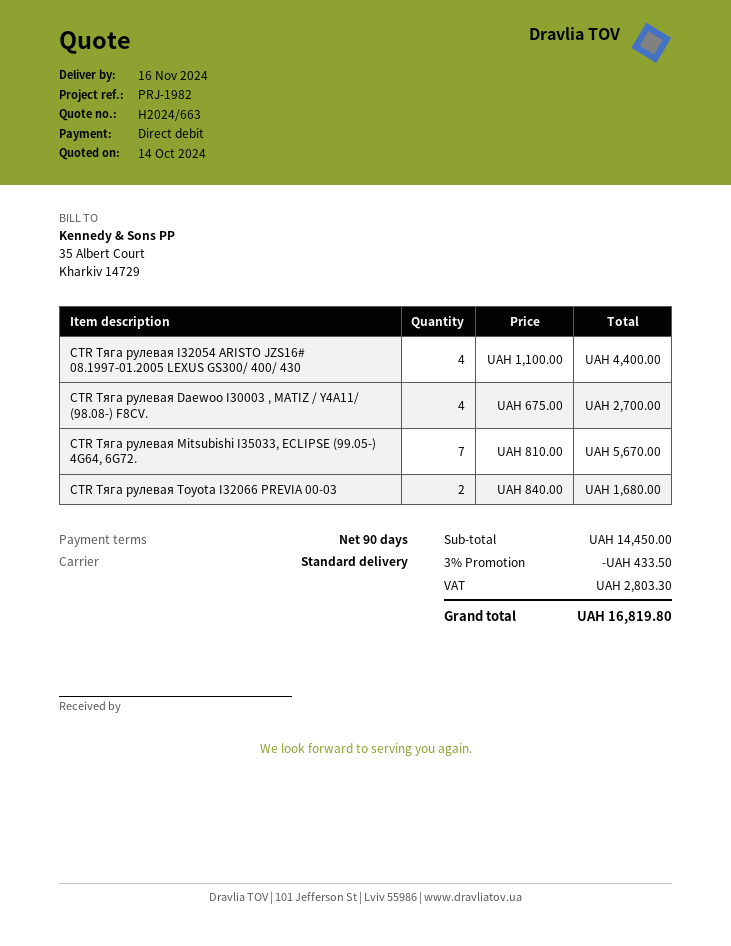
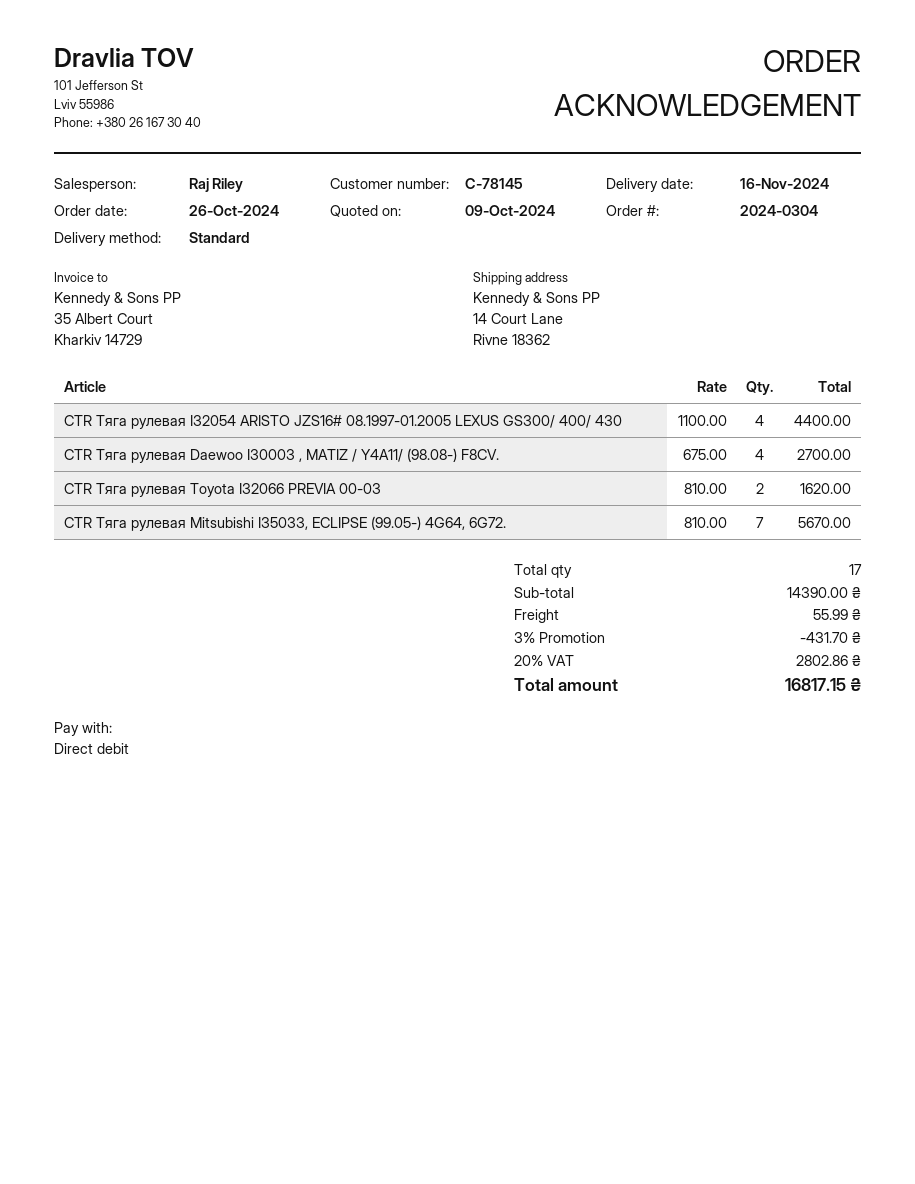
quote date: 2024-10-14 -> 2024-10-09
CTR Тяга рулевая Toyota I32066 PREVIA 00-03: 2 x 840.00 = 1680.00 -> 2 x 810.00 = 1620.00
subtotal: 14450.00 -> 14390.00
discount: 3% = 433.50 -> 3% = 431.70
shipping: none -> 55.99
tax: 2803.30 -> 2802.86
total: 16819.80 -> 16817.15

